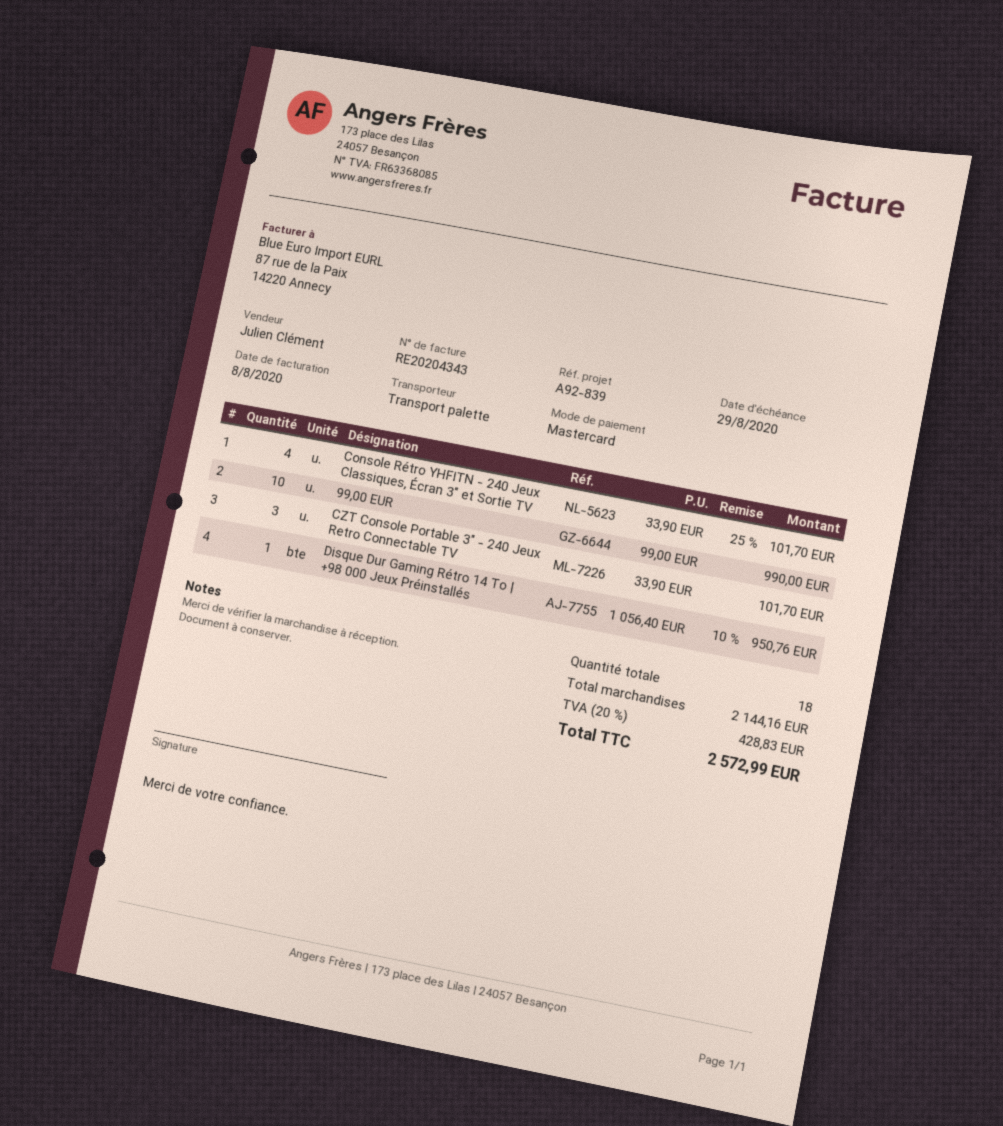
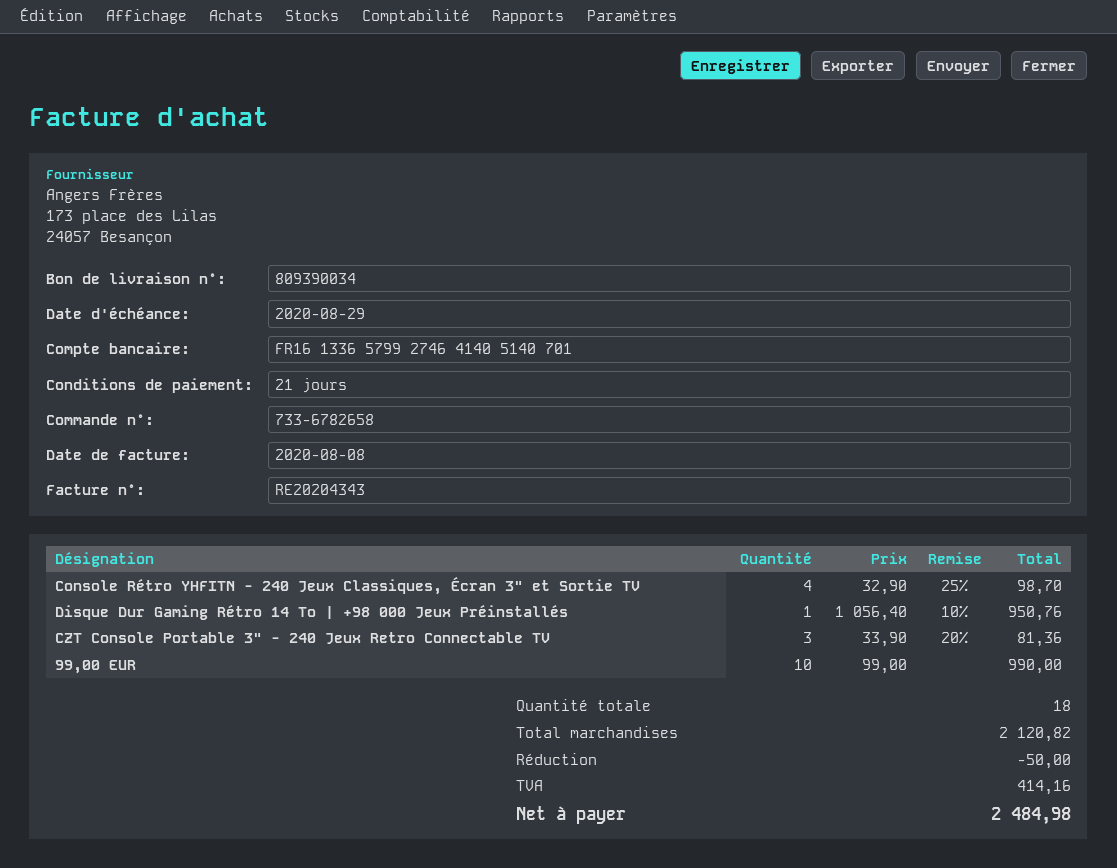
Console Rétro YHFITN - 240 Jeux Classiques, Écran 3" et Sortie TV: 4 x 33.90 - 25% = 101.70 -> 4 x 32.90 - 25% = 98.70
CZT Console Portable 3" - 240 Jeux Retro Connectable TV: 3 x 33.90 = 101.70 -> 3 x 33.90 - 20% = 81.36
subtotal: 2144.16 -> 2120.82
discount: none -> 50.00
tax: 428.83 -> 414.16
total: 2572.99 -> 2484.98

